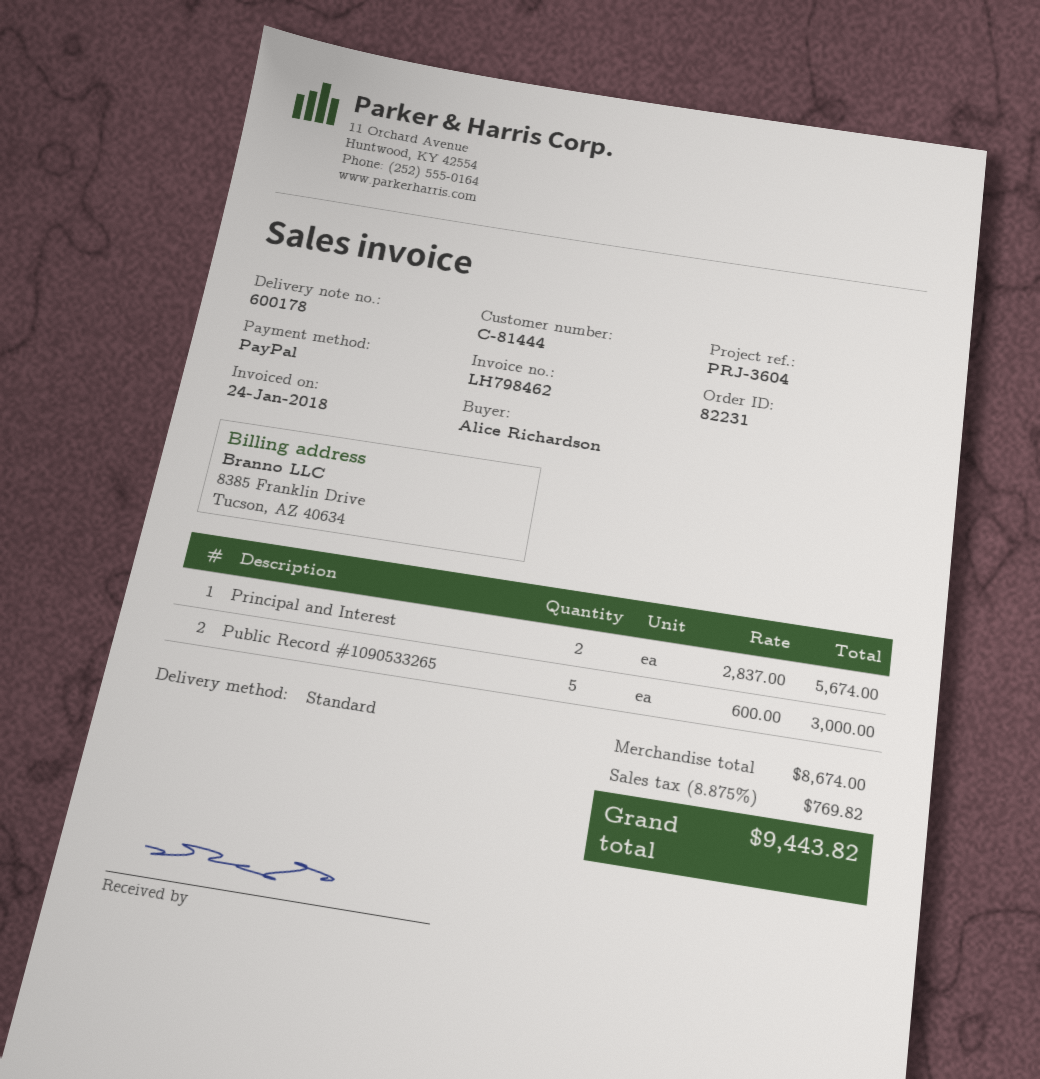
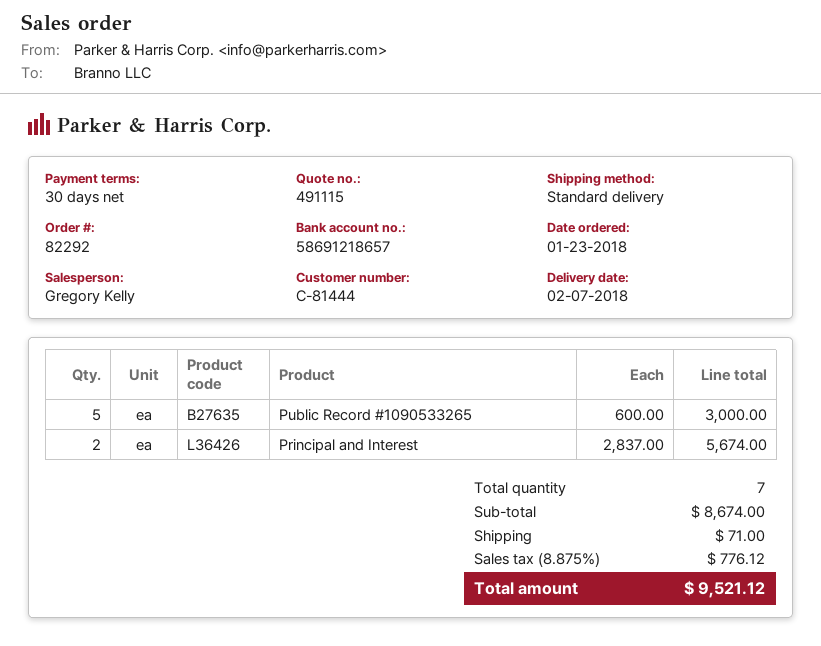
order number: 82231 -> 82292
shipping: none -> 71.00
tax: 8.875% = 769.82 -> 8.875% = 776.12
total: 9443.82 -> 9521.12

